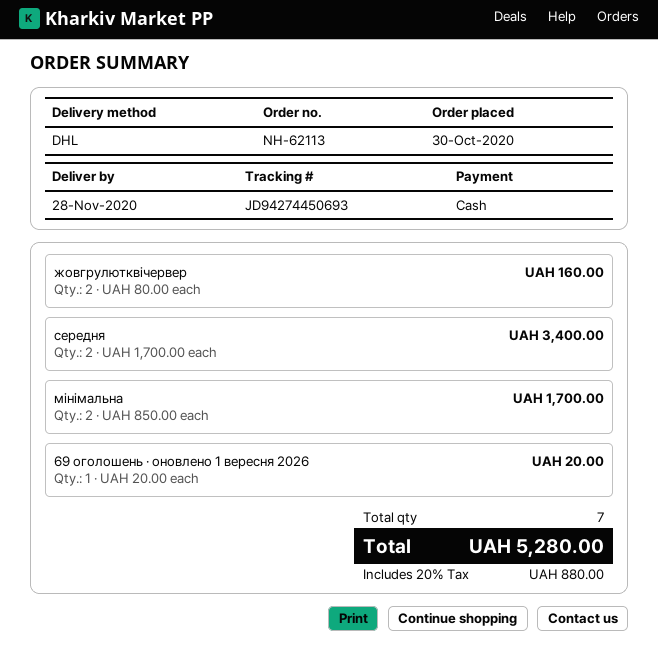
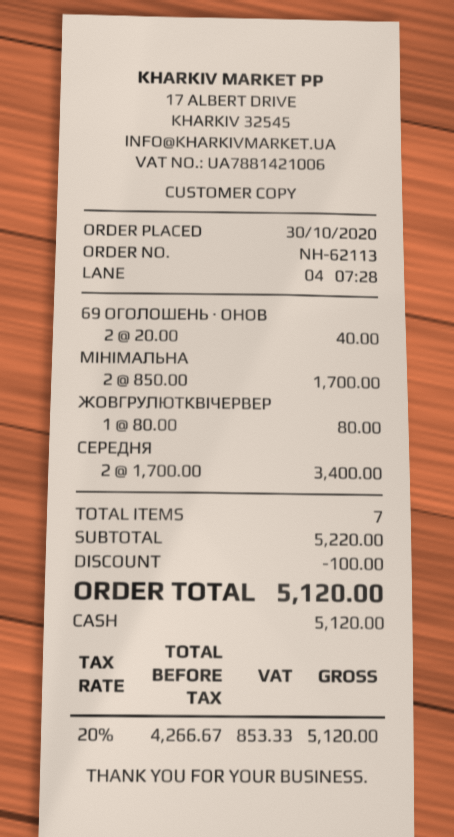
жовгрулютквічервер: 2 x 80.00 = 160.00 -> 1 x 80.00 = 80.00
69 оголошень · оновлено 1 вересня 2026: 1 x 20.00 = 20.00 -> 2 x 20.00 = 40.00
discount: none -> 100.00
tax: 20% = 880.00 -> 20% = 853.33
total: 5280.00 -> 5120.00

